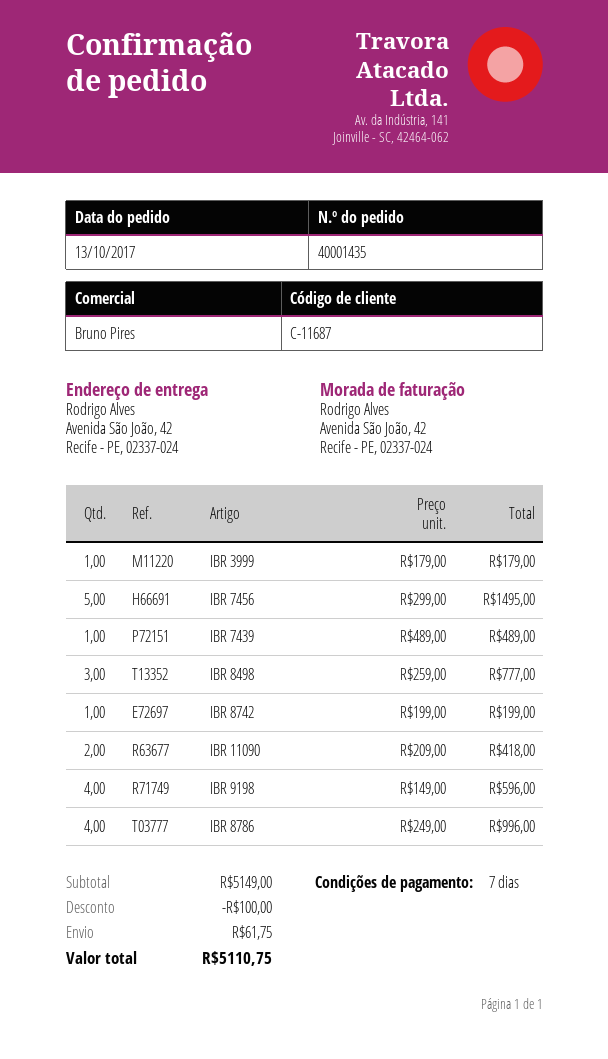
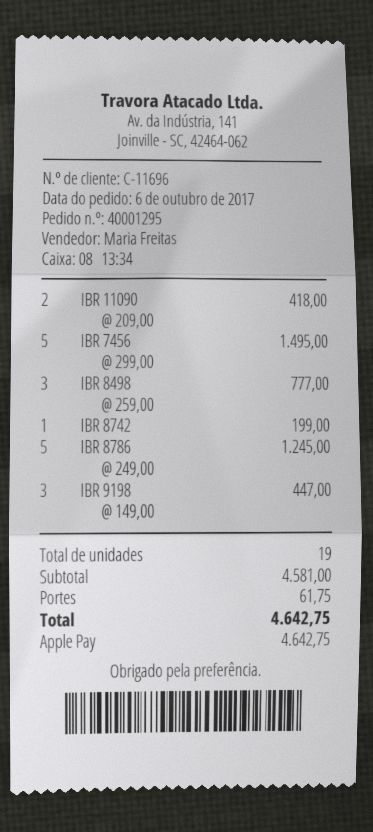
order number: 40001435 -> 40001295
order date: 2017-10-13 -> 2017-10-06
customer number: C-11687 -> C-11696
sales rep: Bruno Pires -> Maria Freitas
IBR 3999: 1 x 179.00 = 179.00 -> none
IBR 7439: 1 x 489.00 = 489.00 -> none
IBR 9198: 4 x 149.00 = 596.00 -> 3 x 149.00 = 447.00
IBR 8786: 4 x 249.00 = 996.00 -> 5 x 249.00 = 1245.00
subtotal: 5149.00 -> 4581.00
discount: 100.00 -> none
total: 5110.75 -> 4642.75

